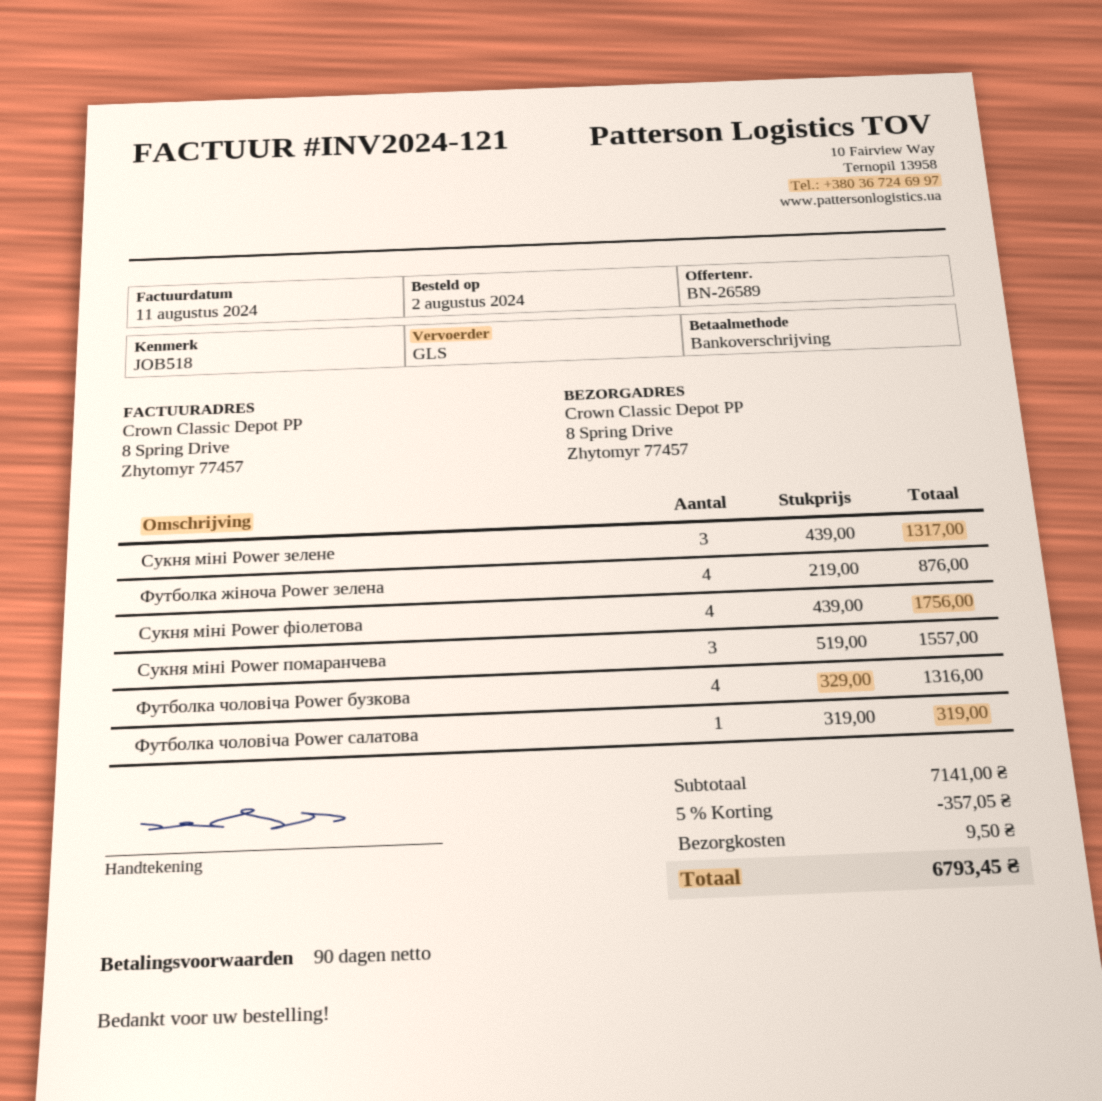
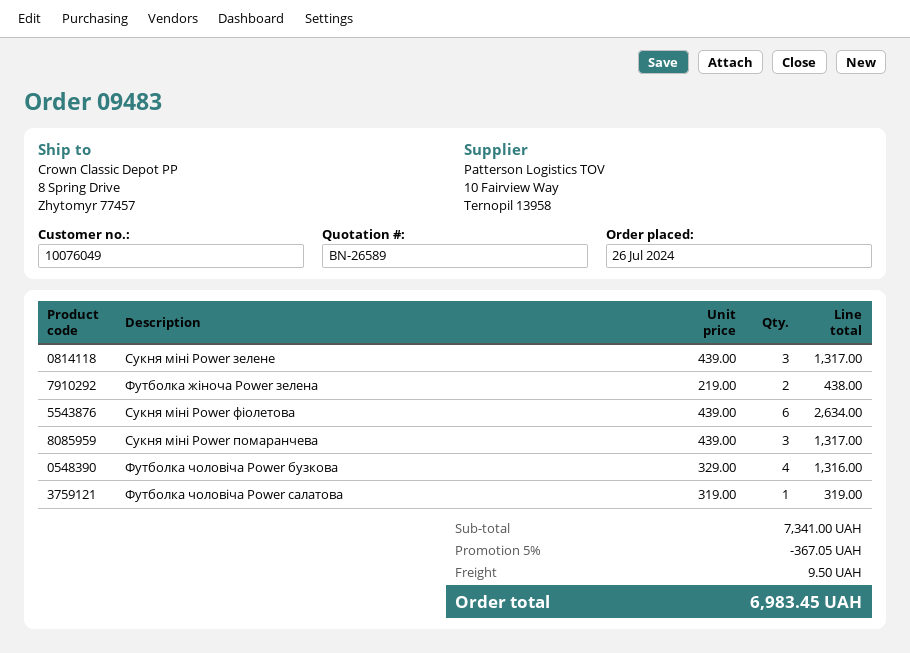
order date: 2024-08-02 -> 2024-07-26
Футболка жіноча Power зелена: 4 x 219.00 = 876.00 -> 2 x 219.00 = 438.00
Сукня міні Power фіолетова: 4 x 439.00 = 1756.00 -> 6 x 439.00 = 2634.00
Сукня міні Power помаранчева: 3 x 519.00 = 1557.00 -> 3 x 439.00 = 1317.00
subtotal: 7141.00 -> 7341.00
discount: 5% = 357.05 -> 5% = 367.05
total: 6793.45 -> 6983.45

